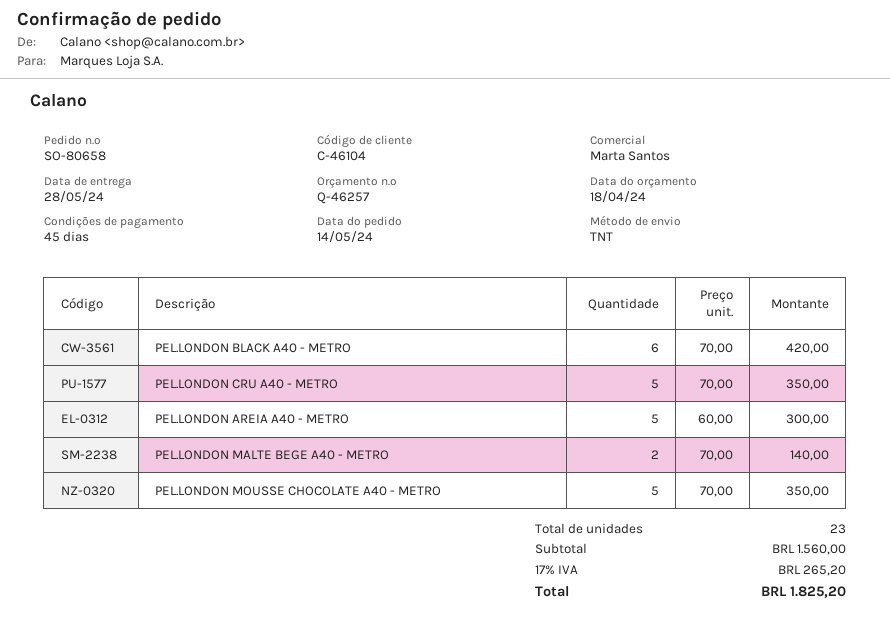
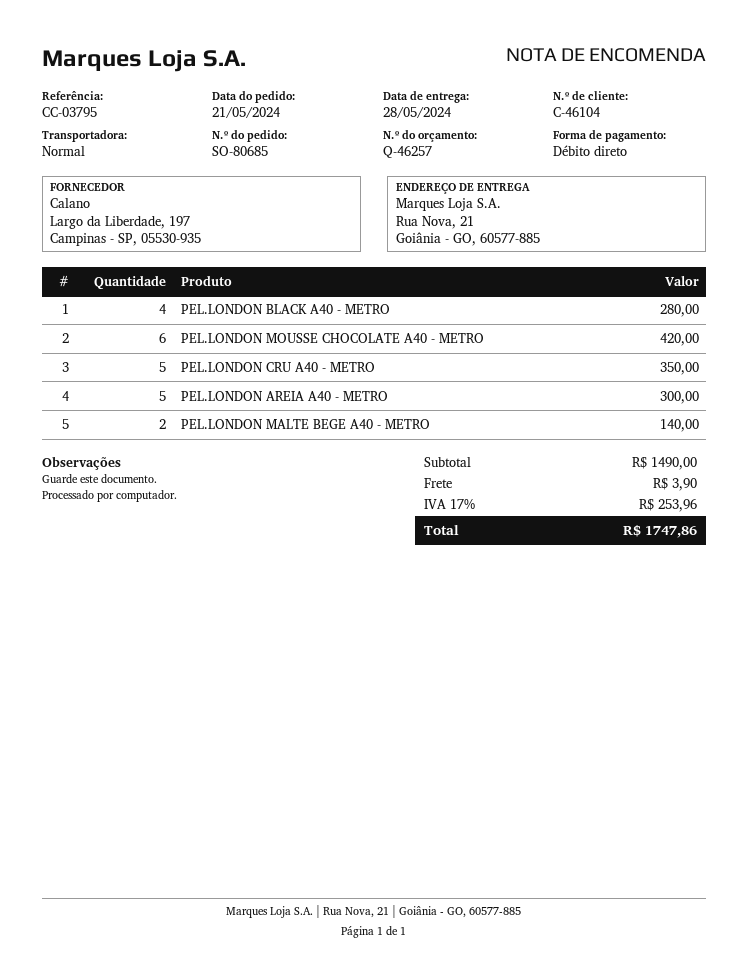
order number: SO-80658 -> SO-80685
order date: 2024-05-14 -> 2024-05-21
shipping method: TNT -> standard
PEL.LONDON BLACK A40 - METRO: 6 for 420.00 -> 4 for 280.00
PEL.LONDON MOUSSE CHOCOLATE A40 - METRO: 5 for 350.00 -> 6 for 420.00
subtotal: 1560.00 -> 1490.00
shipping: none -> 3.90
tax: 17% = 265.20 -> 17% = 253.96
total: 1825.20 -> 1747.86

